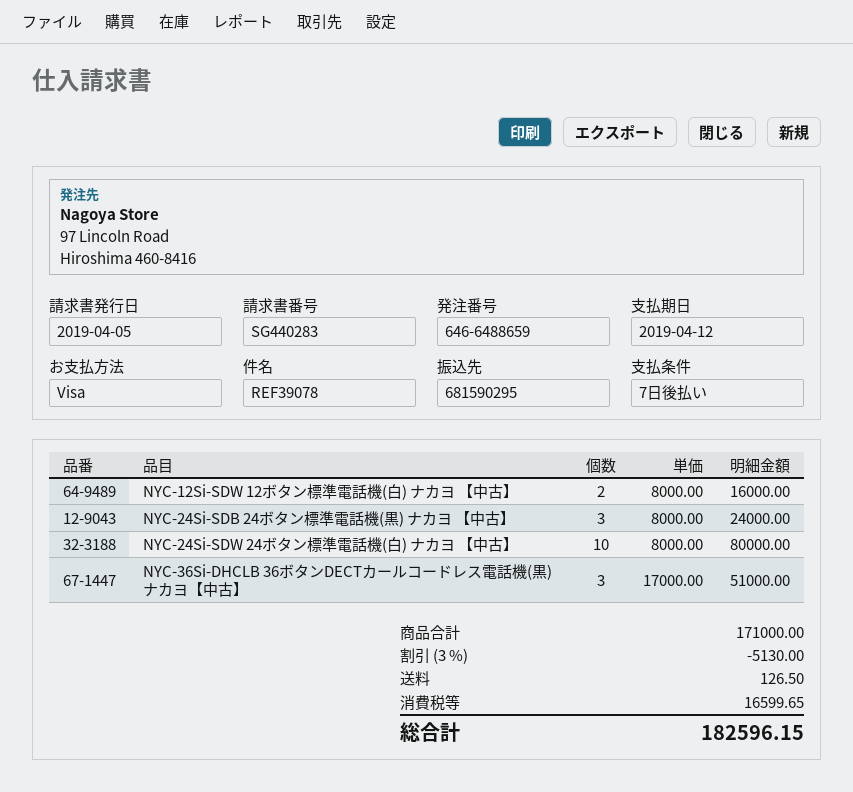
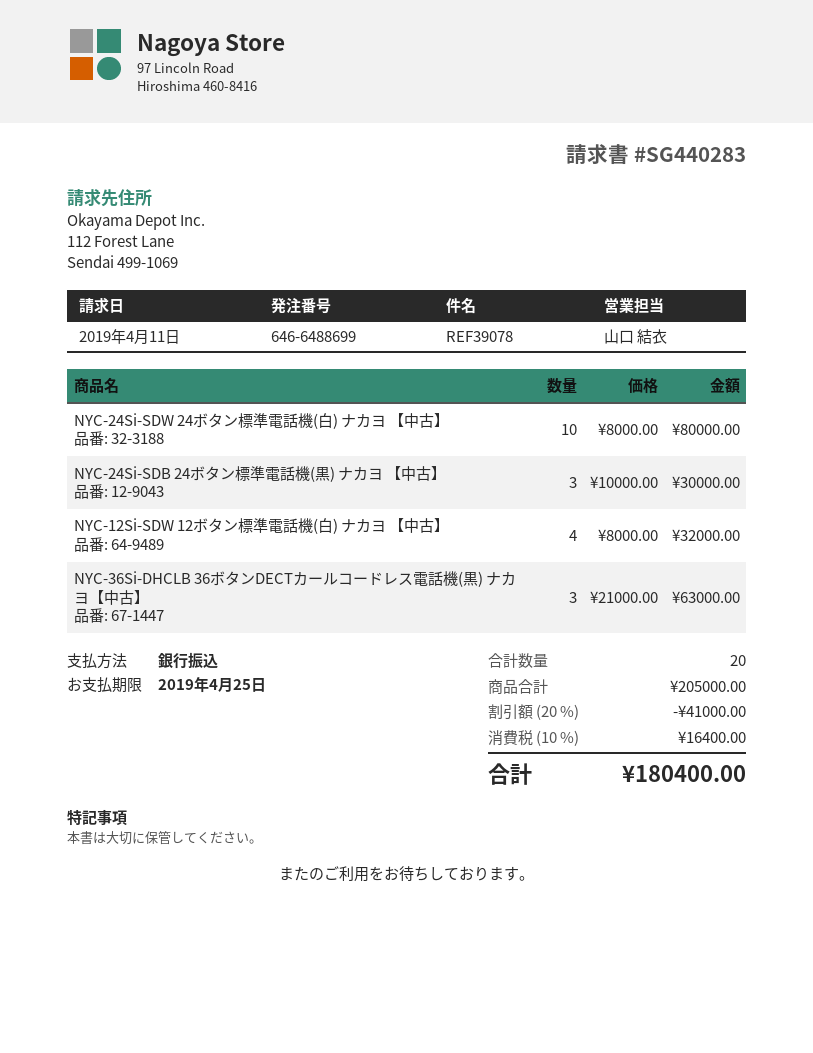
order number: 646-6488659 -> 646-6488699
invoice date: 2019-04-05 -> 2019-04-11
due date: 2019-04-12 -> 2019-04-25
payment method: Visa -> bank transfer
NYC-12Si-SDW 12ボタン標準電話機(白) ナカヨ 【中古】: 2 x 8000.00 = 16000.00 -> 4 x 8000.00 = 32000.00
NYC-24Si-SDB 24ボタン標準電話機(黒) ナカヨ 【中古】: 3 x 8000.00 = 24000.00 -> 3 x 10000.00 = 30000.00
NYC-36Si-DHCLB 36ボタンDECTカールコードレス電話機(黒) ナカヨ【中古】: 3 x 17000.00 = 51000.00 -> 3 x 21000.00 = 63000.00
subtotal: 171000.00 -> 205000.00
discount: 3% = 5130.00 -> 20% = 41000.00
shipping: 126.50 -> none
tax: 16599.65 -> 16400.00
total: 182596.15 -> 180400.00

